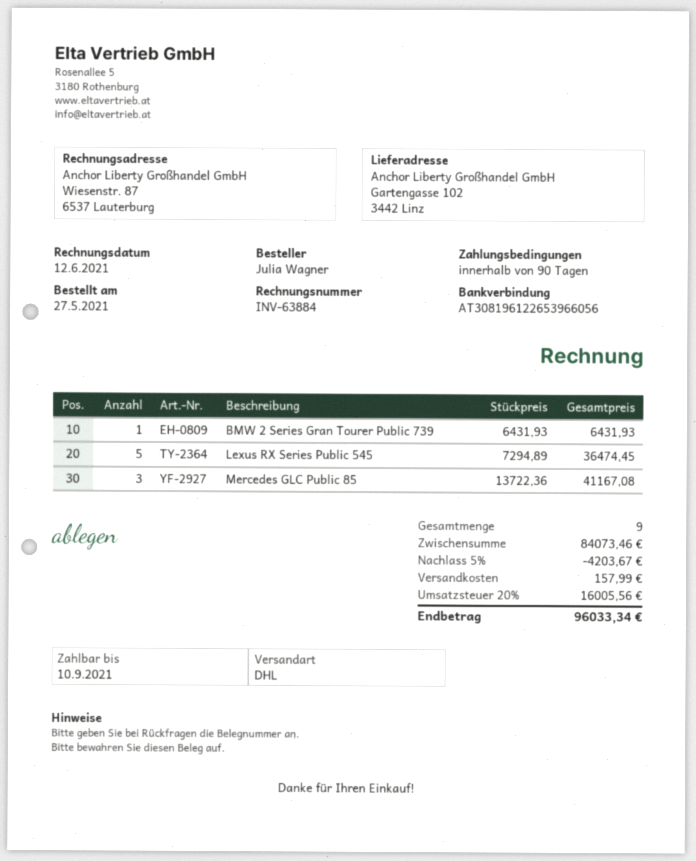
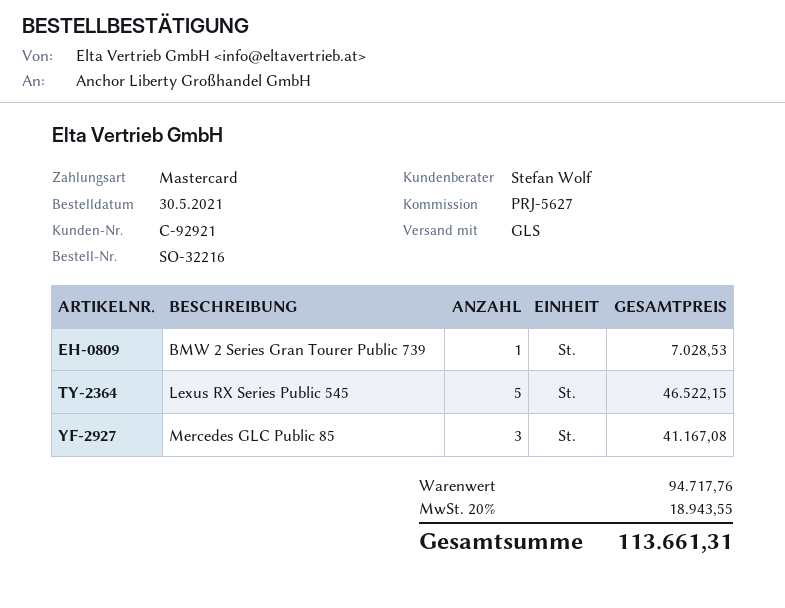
order date: 2021-05-27 -> 2021-05-30
shipping method: DHL -> GLS
BMW 2 Series Gran Tourer Public 739: 1 for 6431.93 -> 1 for 7028.53
Lexus RX Series Public 545: 5 for 36474.45 -> 5 for 46522.15
subtotal: 84073.46 -> 94717.76
discount: 5% = 4203.67 -> none
shipping: 157.99 -> none
tax: 20% = 16005.56 -> 20% = 18943.55
total: 96033.34 -> 113661.31

